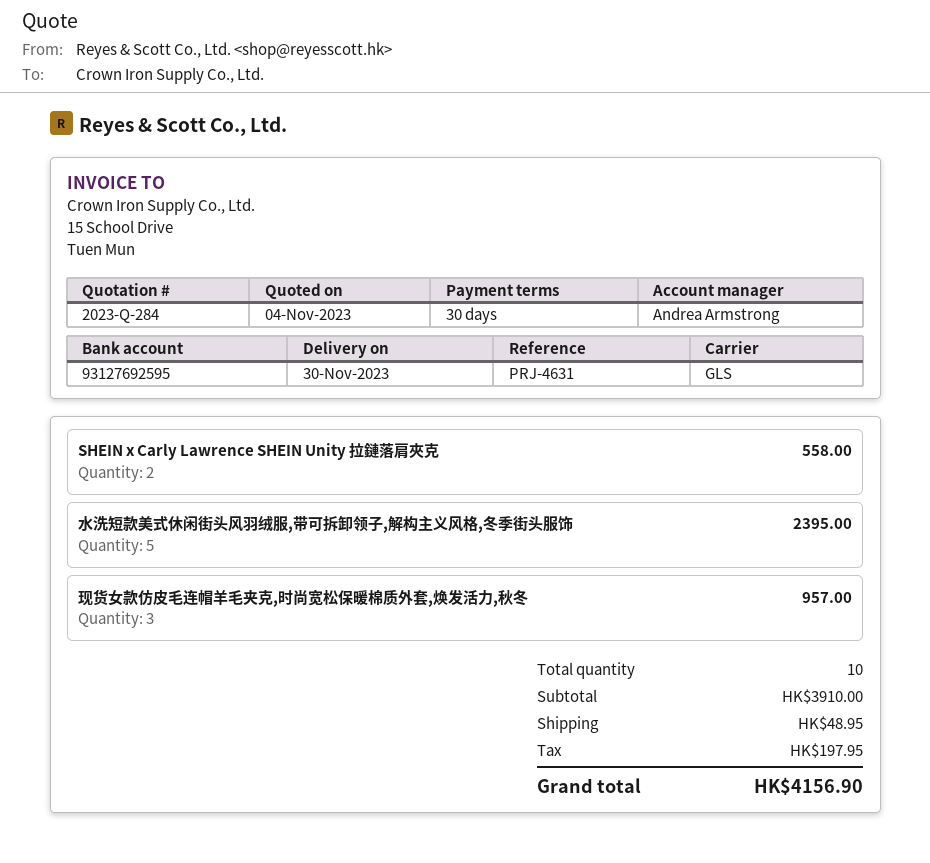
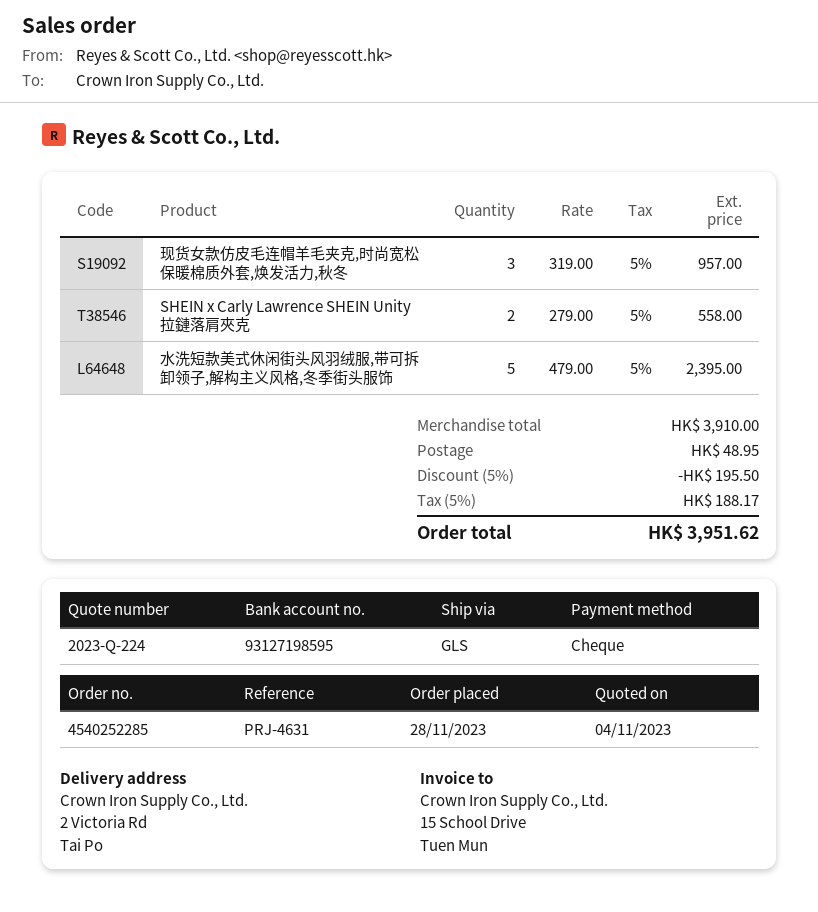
quote number: 2023-Q-284 -> 2023-Q-224
bank account: 93127692595 -> 93127198595
discount: none -> 5% = 195.50
tax: 197.95 -> 188.17
total: 4156.90 -> 3951.62

